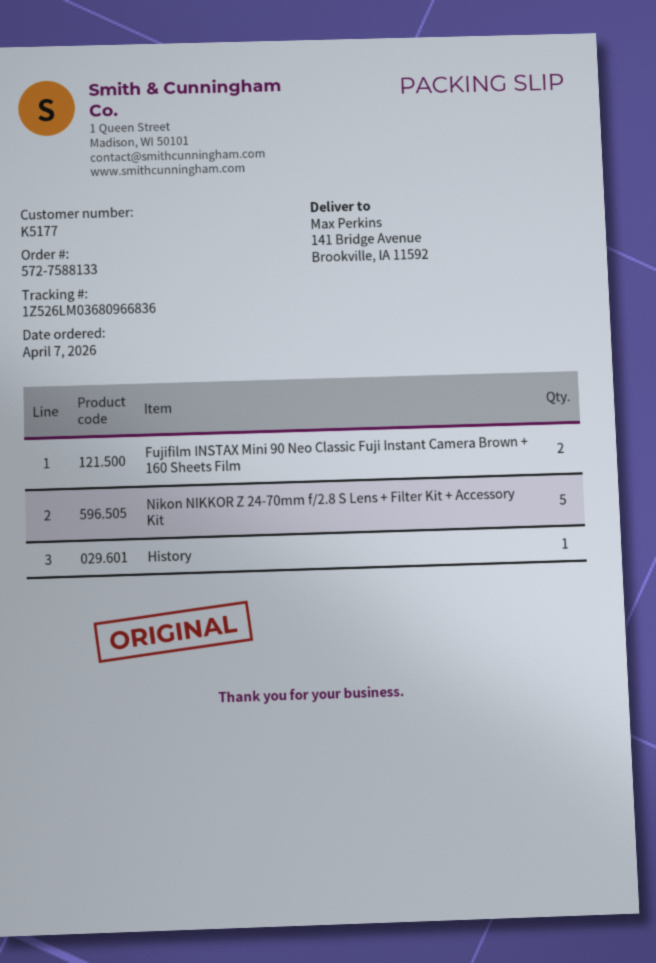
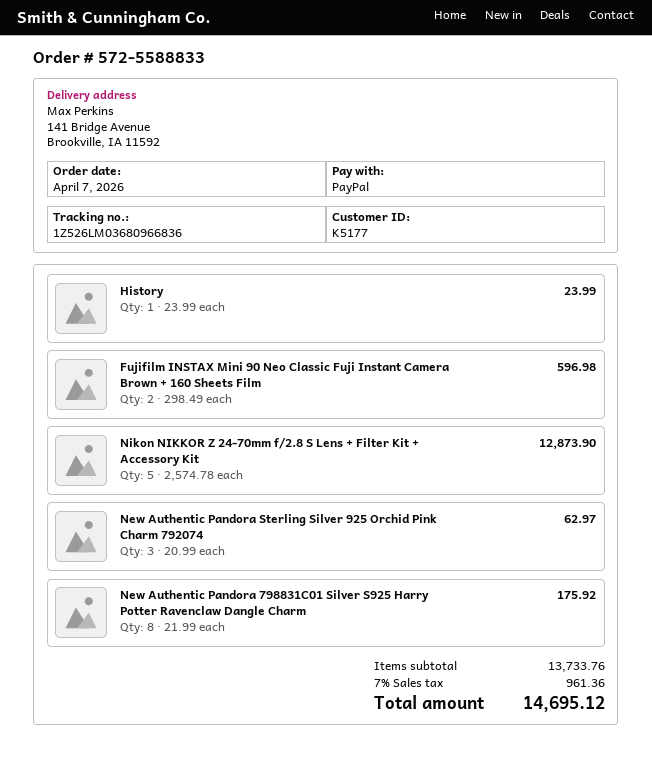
order number: 572-7588133 -> 572-5588833
New Authentic Pandora Sterling Silver 925 Orchid Pink Charm 792074: none -> 3
New Authentic Pandora 798831C01 Silver S925 Harry Potter Ravenclaw Dangle Charm: none -> 8

